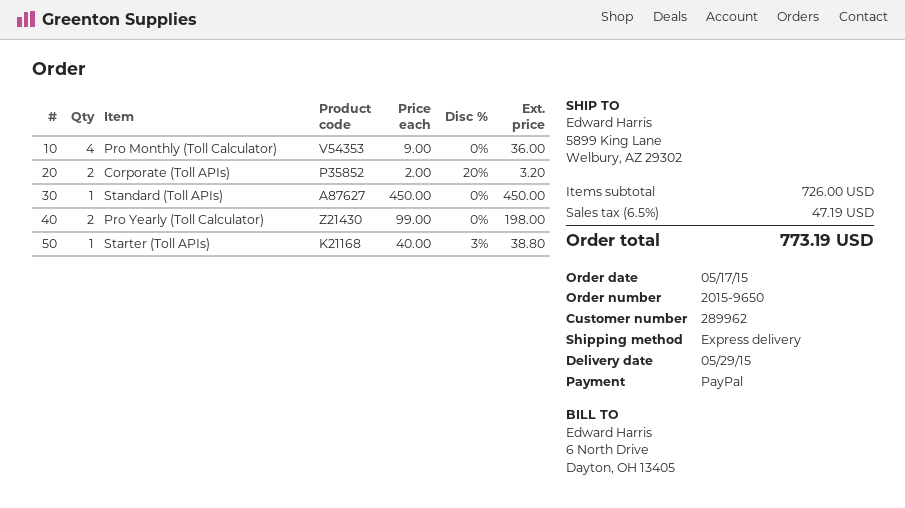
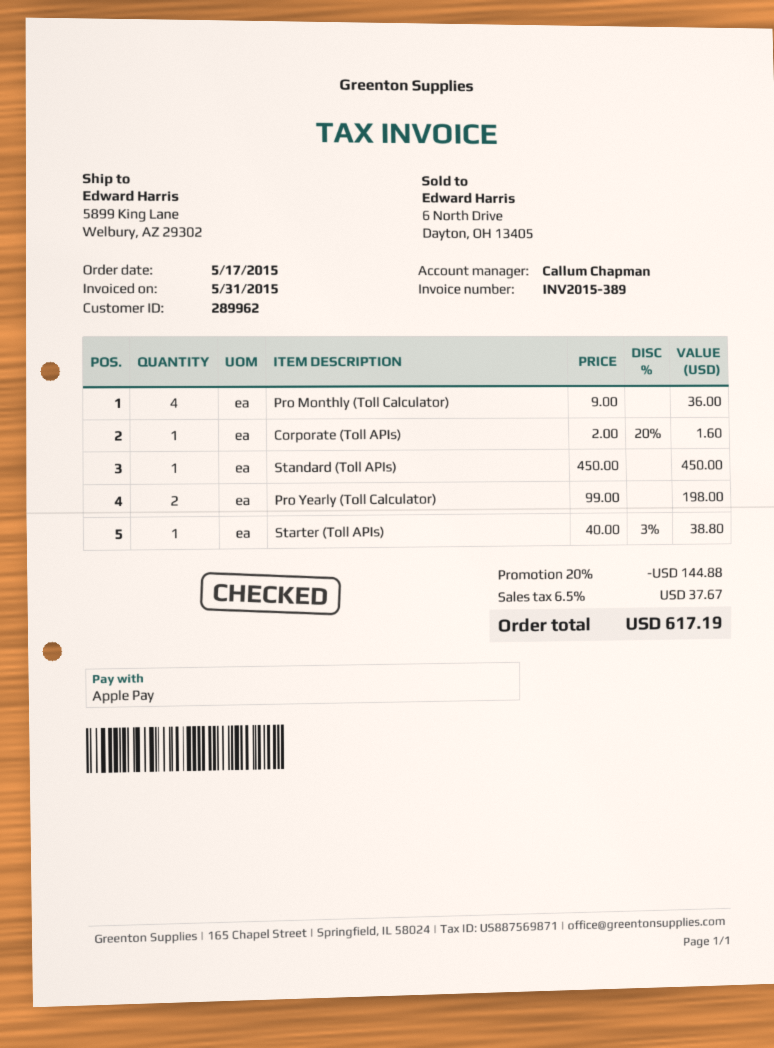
payment method: PayPal -> Apple Pay
Corporate (Toll APIs): 2 x 2.00 - 20% = 3.20 -> 1 x 2.00 - 20% = 1.60
discount: none -> 20% = 144.88
tax: 6.5% = 47.19 -> 6.5% = 37.67
total: 773.19 -> 617.19

